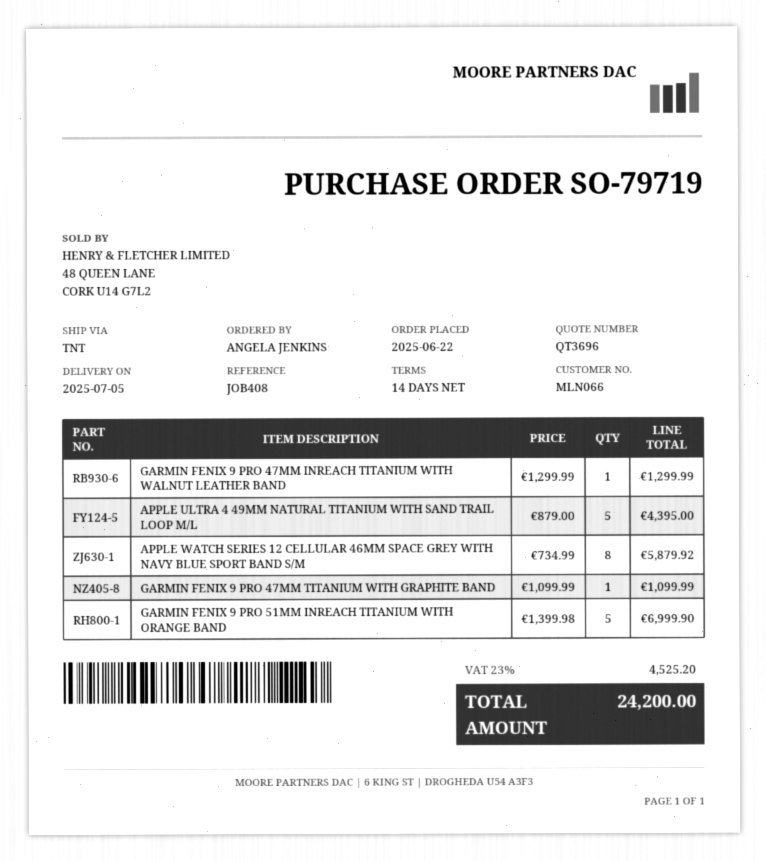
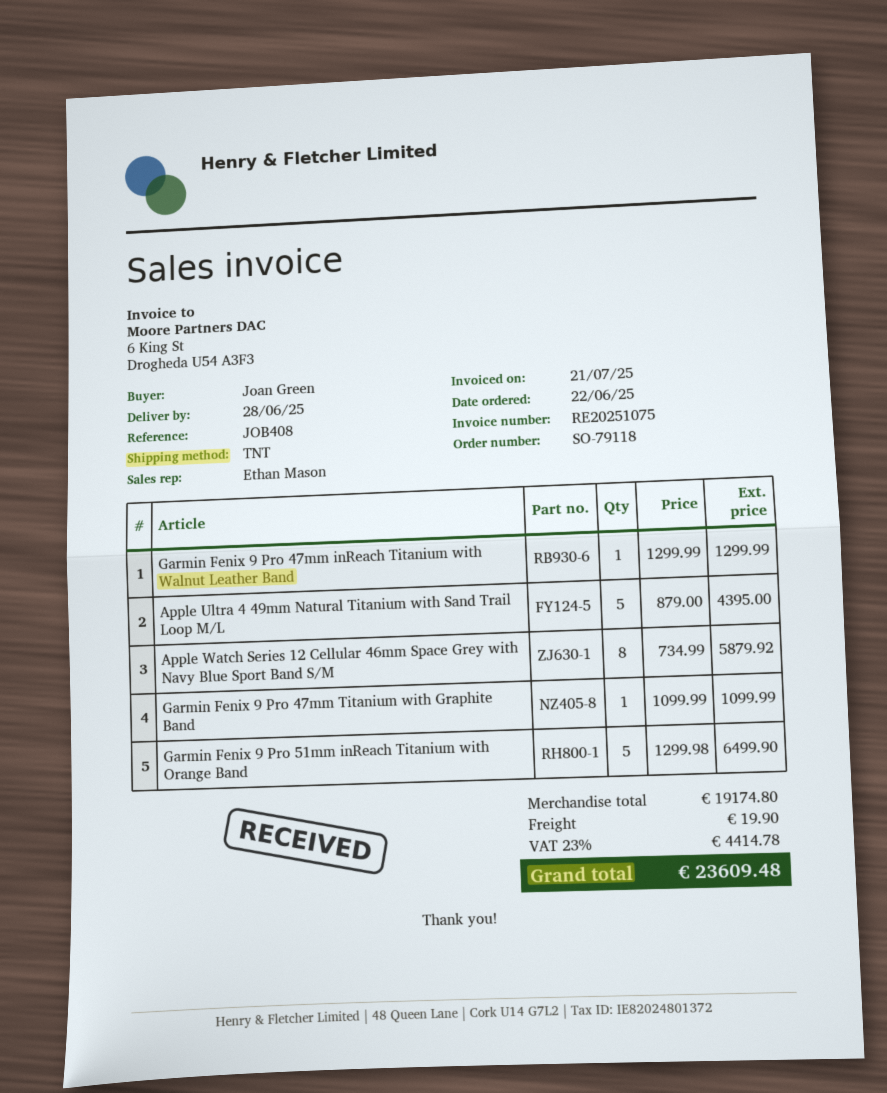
order number: SO-79719 -> SO-79118
delivery date: 2025-07-05 -> 2025-06-28
ordered by: ANGELA JENKINS -> Joan Green
GARMIN FENIX 9 PRO 51MM INREACH TITANIUM WITH ORANGE BAND: 5 x 1399.98 = 6999.90 -> 5 x 1299.98 = 6499.90
shipping: none -> 19.90
tax: 23% = 4525.20 -> 23% = 4414.78
total: 24200.00 -> 23609.48

